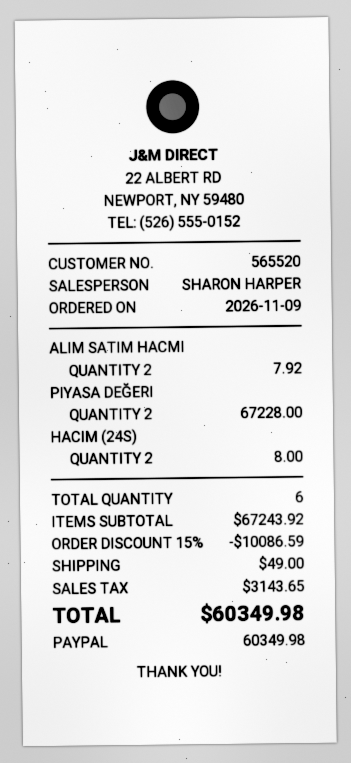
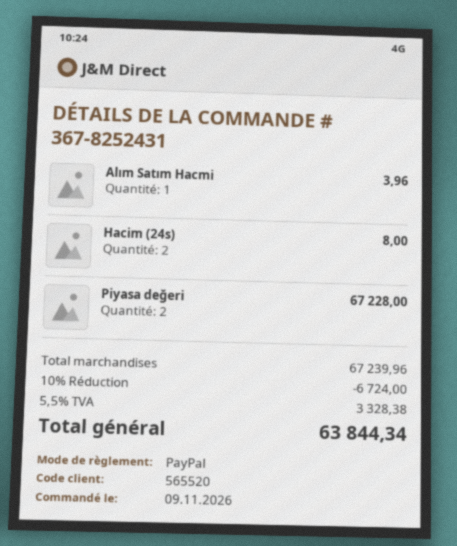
ALIM SATIM HACMI: 2 for 7.92 -> 1 for 3.96
subtotal: 67243.92 -> 67239.96
discount: 15% = 10086.59 -> 10% = 6724.00
shipping: 49.00 -> none
tax: 3143.65 -> 3328.38
total: 60349.98 -> 63844.34

